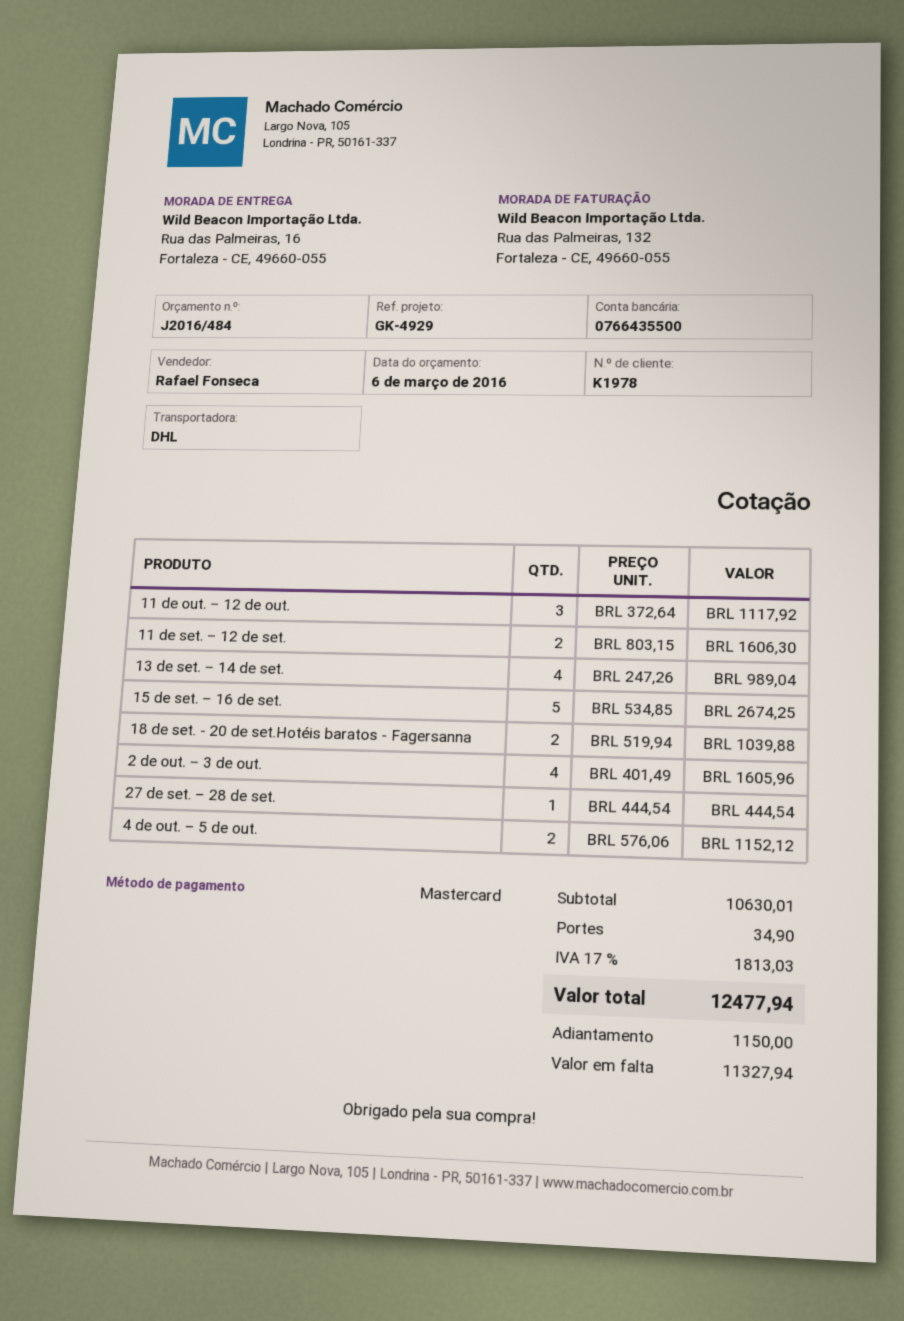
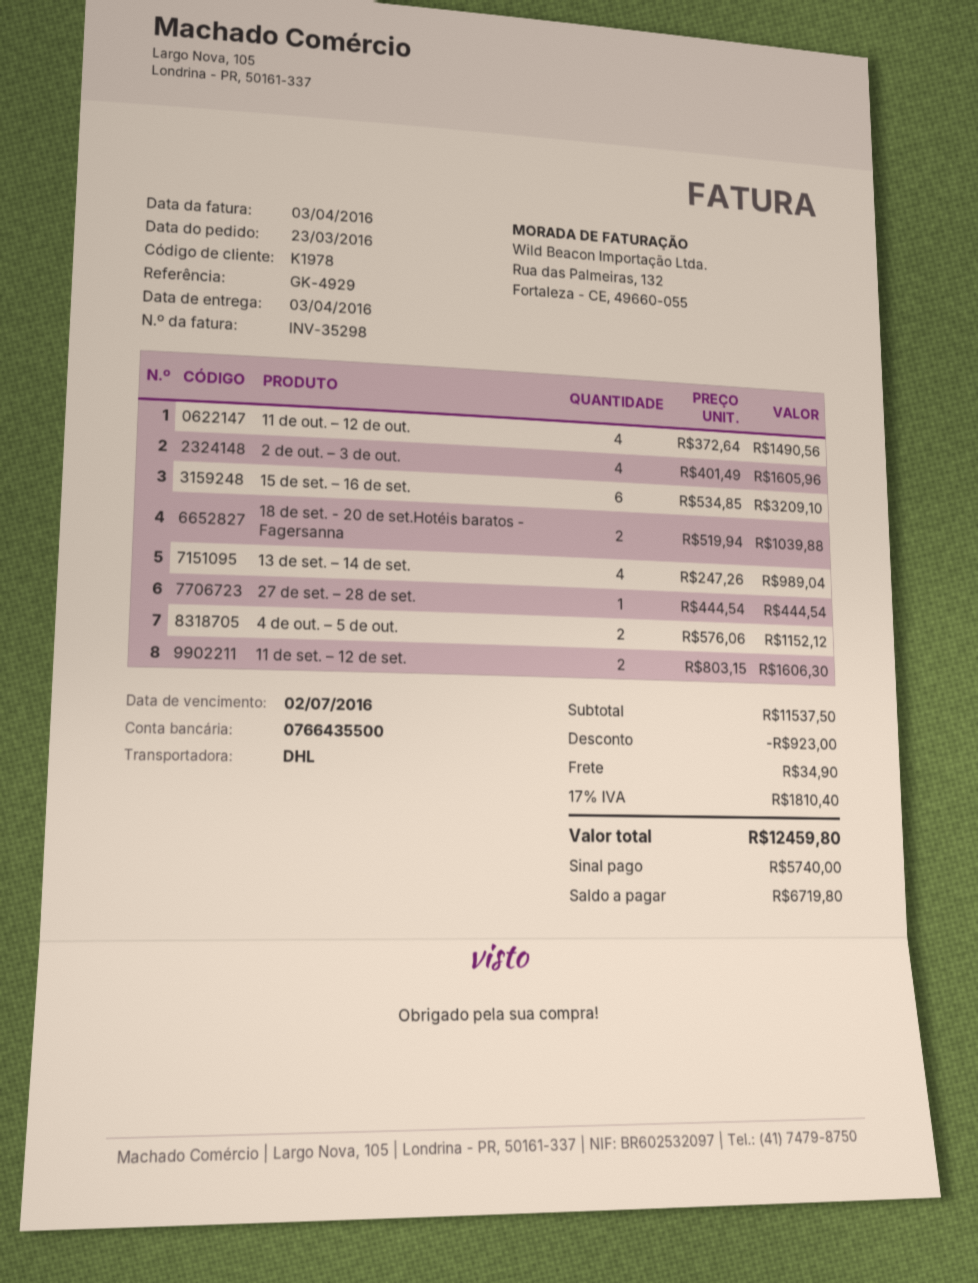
11 de out. – 12 de out.: 3 x 372.64 = 1117.92 -> 4 x 372.64 = 1490.56
15 de set. – 16 de set.: 5 x 534.85 = 2674.25 -> 6 x 534.85 = 3209.10
subtotal: 10630.01 -> 11537.50
discount: none -> 923.00
tax: 17% = 1813.03 -> 17% = 1810.40
total: 12477.94 -> 12459.80
deposit: 1150.00 -> 5740.00
balance: 11327.94 -> 6719.80

